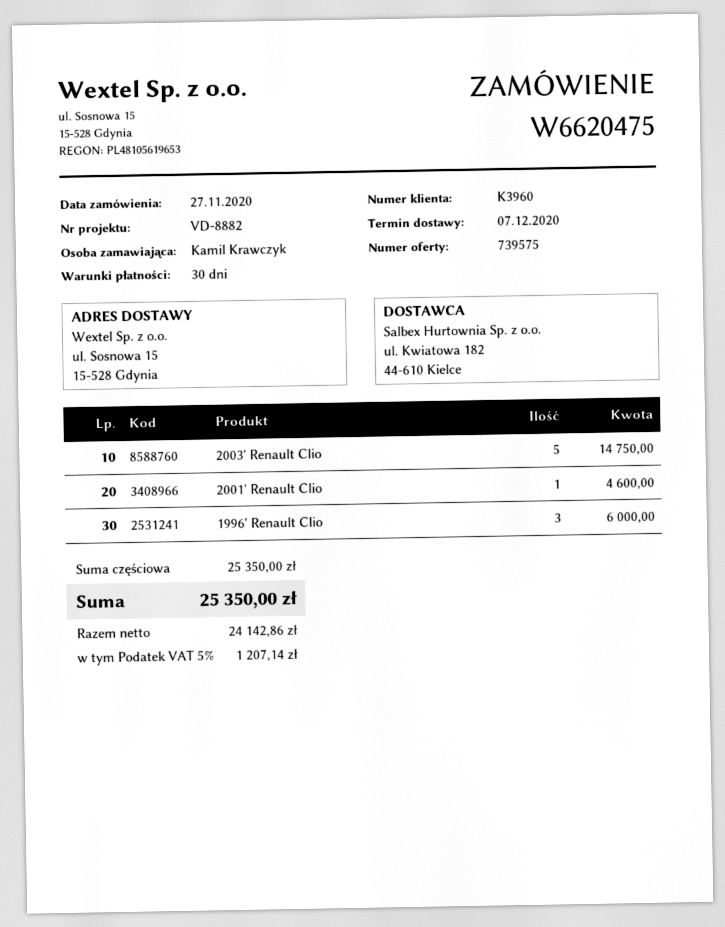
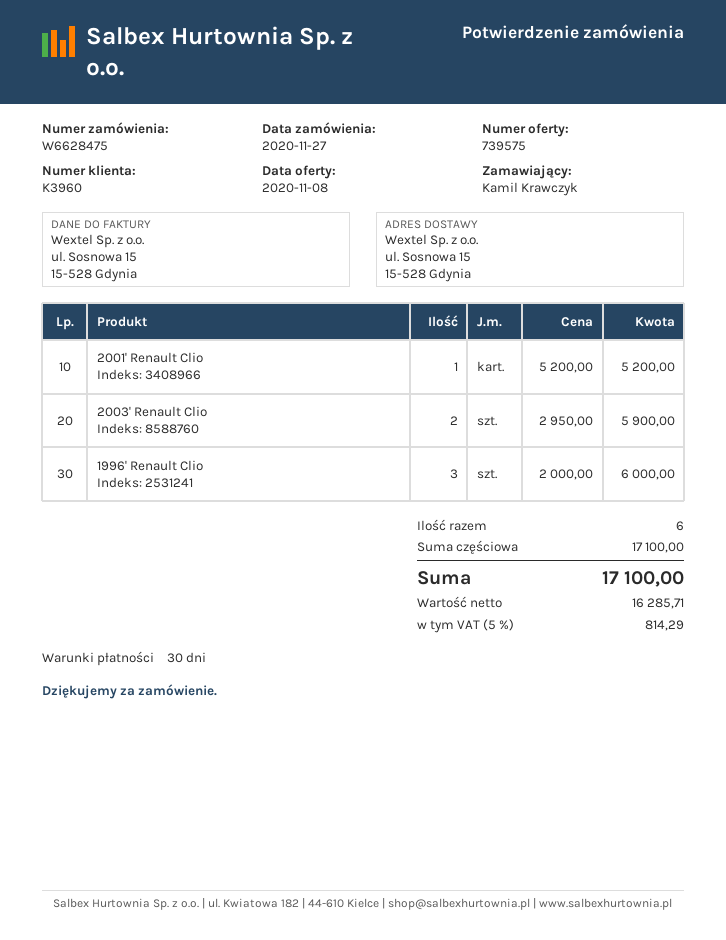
order number: W6620475 -> W6628475
2003' Renault Clio: 5 for 14750.00 -> 2 for 5900.00
2001' Renault Clio: 1 for 4600.00 -> 1 for 5200.00
subtotal: 25350.00 -> 17100.00
net: 24142.86 -> 16285.71
tax: 5% = 1207.14 -> 5% = 814.29
total: 25350.00 -> 17100.00

